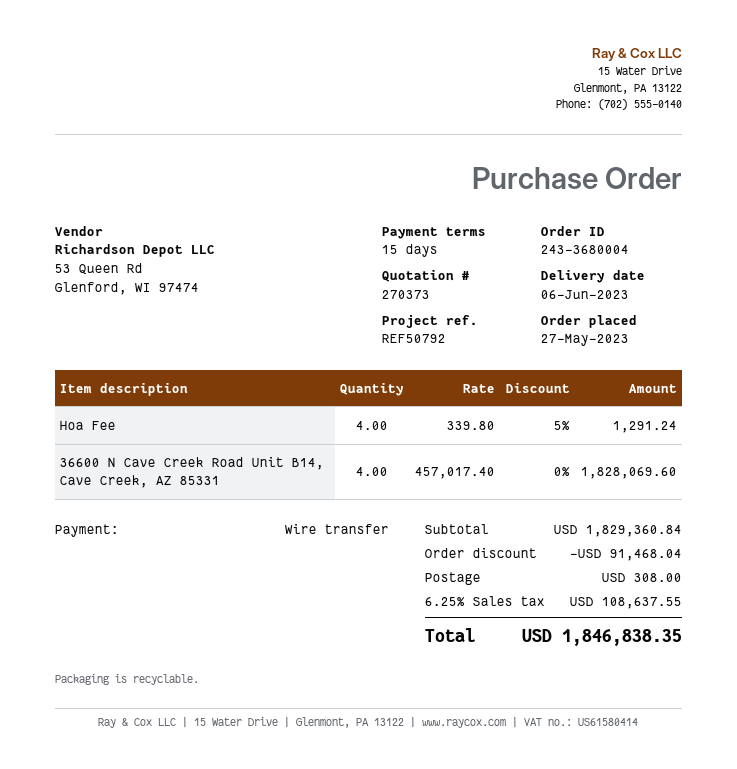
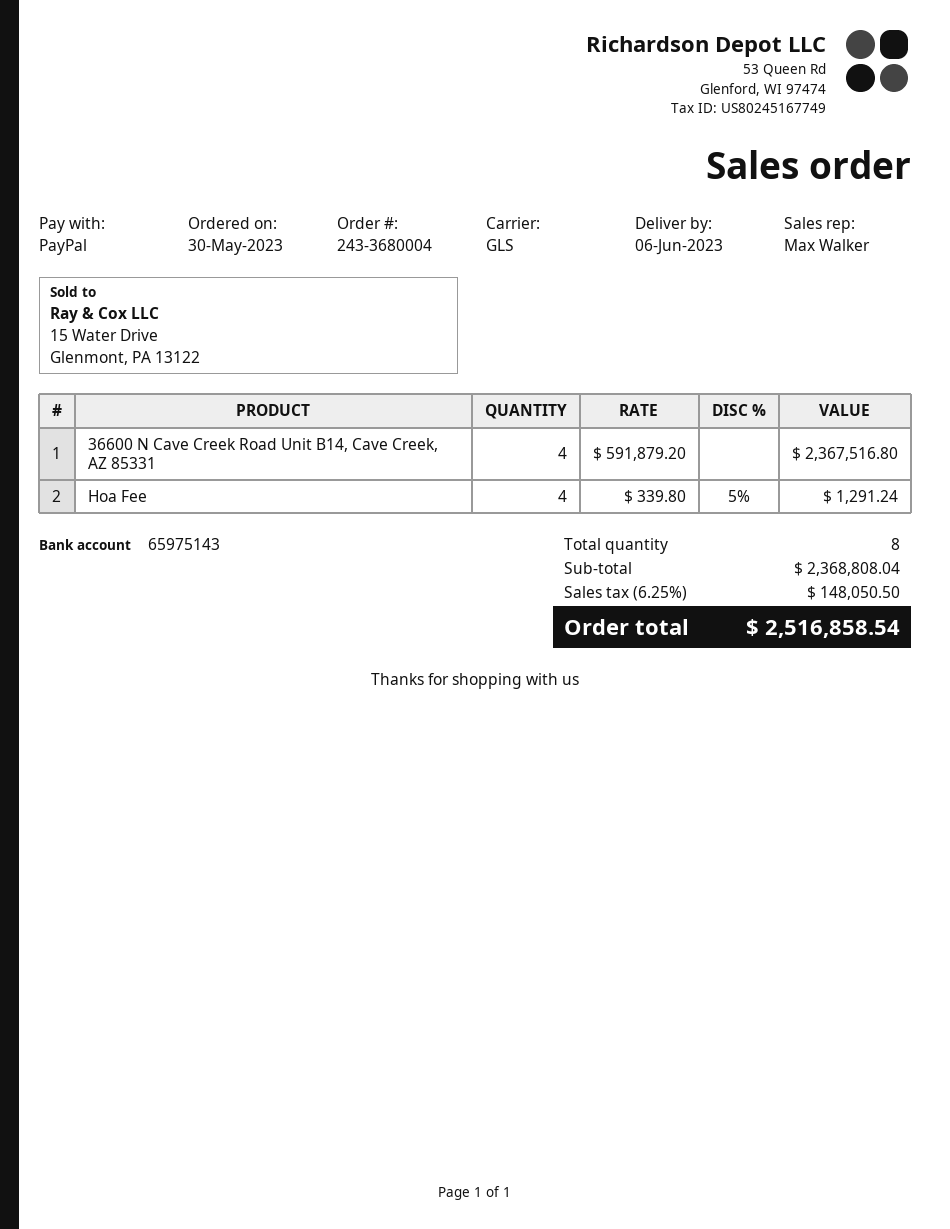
order date: 2023-05-27 -> 2023-05-30
payment method: bank transfer -> PayPal
36600 N Cave Creek Road Unit B14, Cave Creek, AZ 85331: 4 x 457017.40 = 1828069.60 -> 4 x 591879.20 = 2367516.80
subtotal: 1829360.84 -> 2368808.04
discount: 91468.04 -> none
shipping: 308.00 -> none
tax: 6.25% = 108637.55 -> 6.25% = 148050.50
total: 1846838.35 -> 2516858.54

